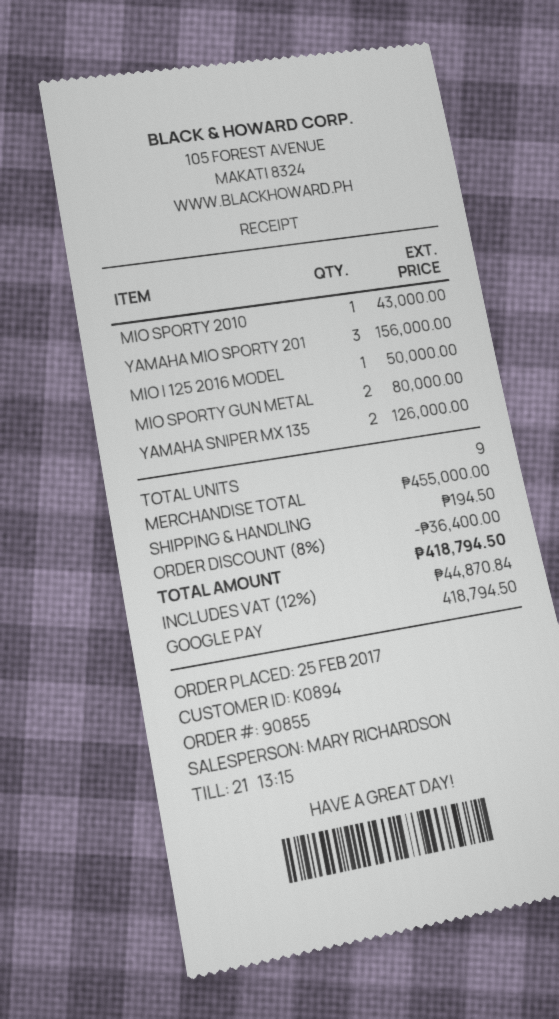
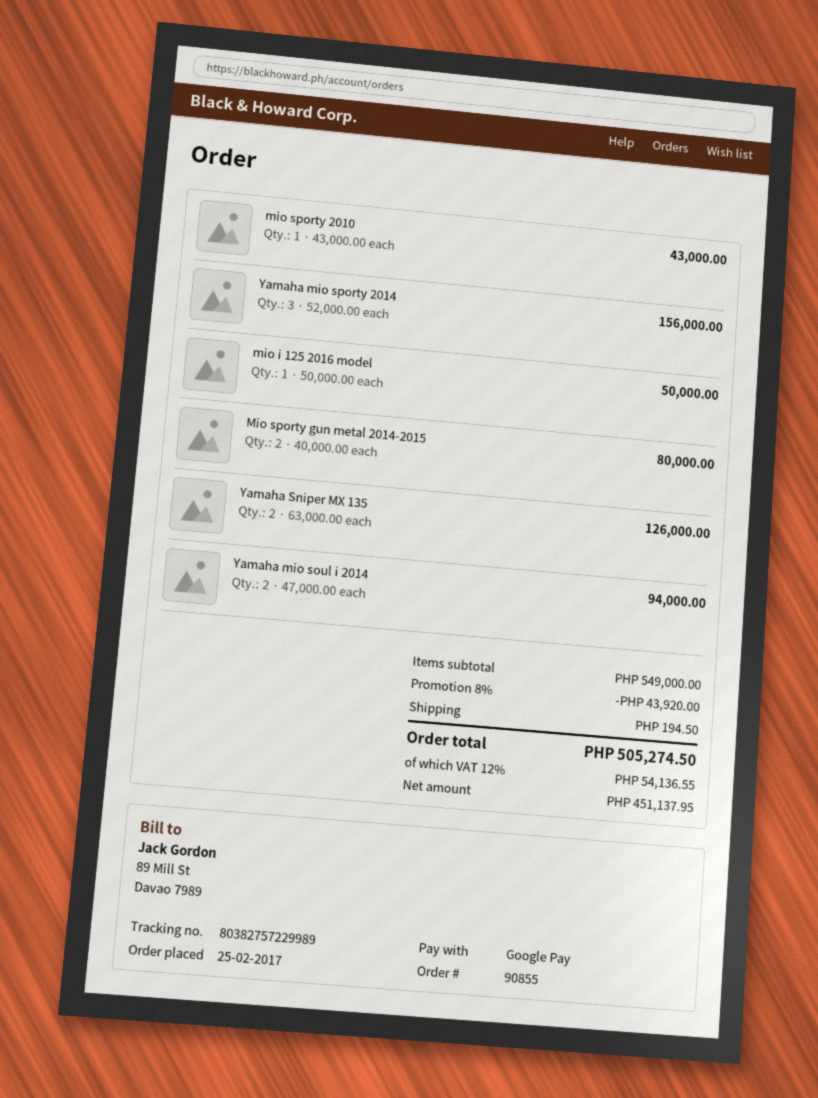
Yamaha mio soul i 2014: none -> 2 for 94000.00
subtotal: 455000.00 -> 549000.00
discount: 8% = 36400.00 -> 8% = 43920.00
tax: 12% = 44870.84 -> 12% = 54136.55
total: 418794.50 -> 505274.50

